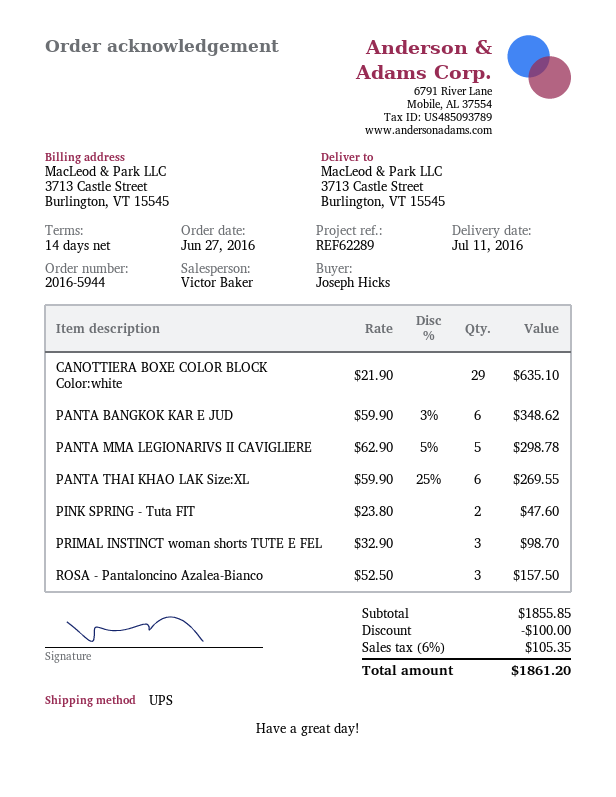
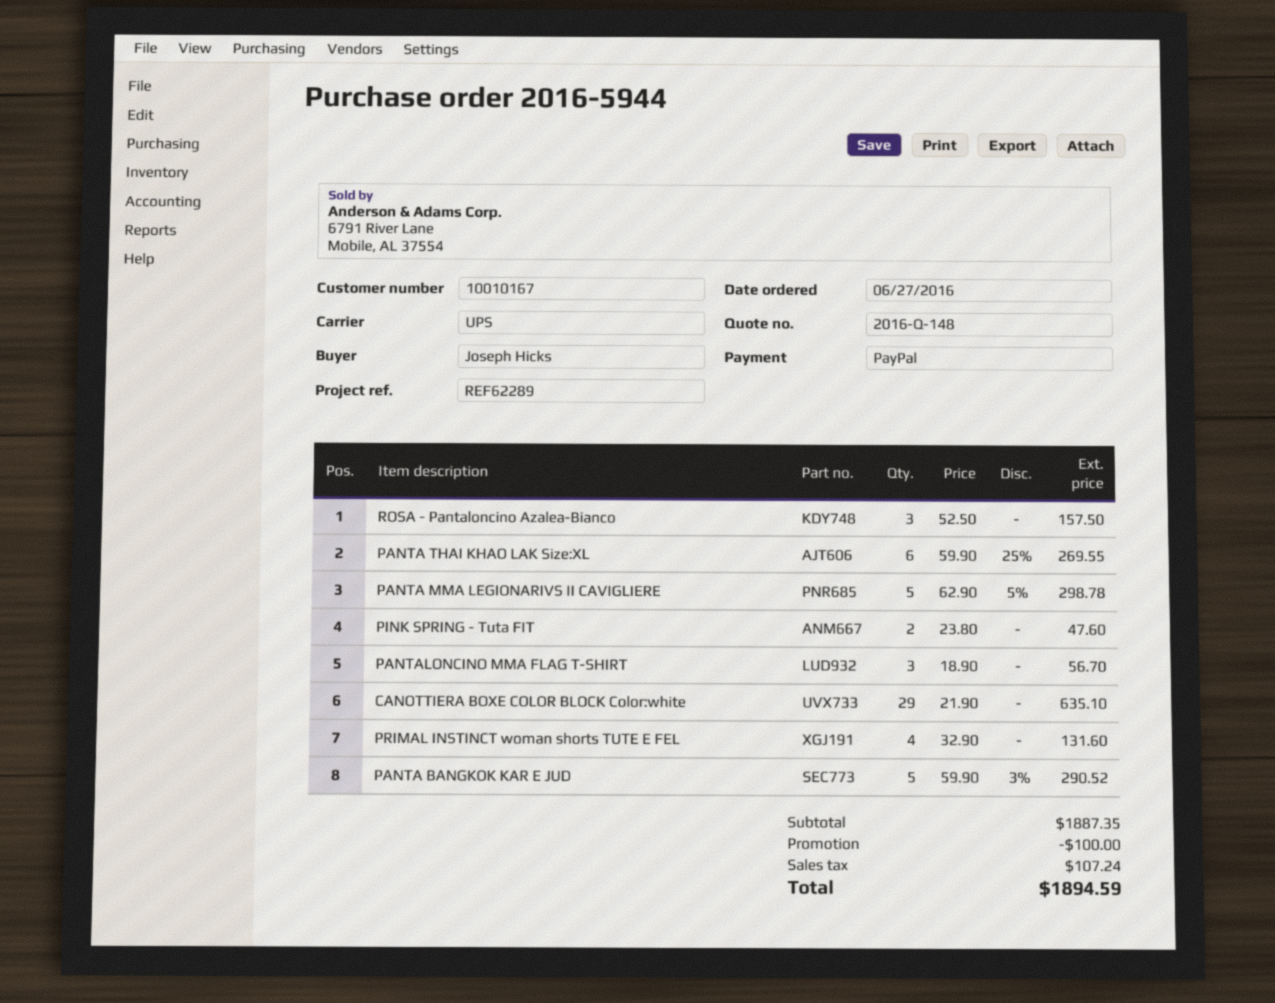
PANTA BANGKOK KAR E JUD: 6 x 59.90 - 3% = 348.62 -> 5 x 59.90 - 3% = 290.52
PRIMAL INSTINCT woman shorts TUTE E FEL: 3 x 32.90 = 98.70 -> 4 x 32.90 = 131.60
PANTALONCINO MMA FLAG T-SHIRT: none -> 3 x 18.90 = 56.70
subtotal: 1855.85 -> 1887.35
tax: 105.35 -> 107.24
total: 1861.20 -> 1894.59

